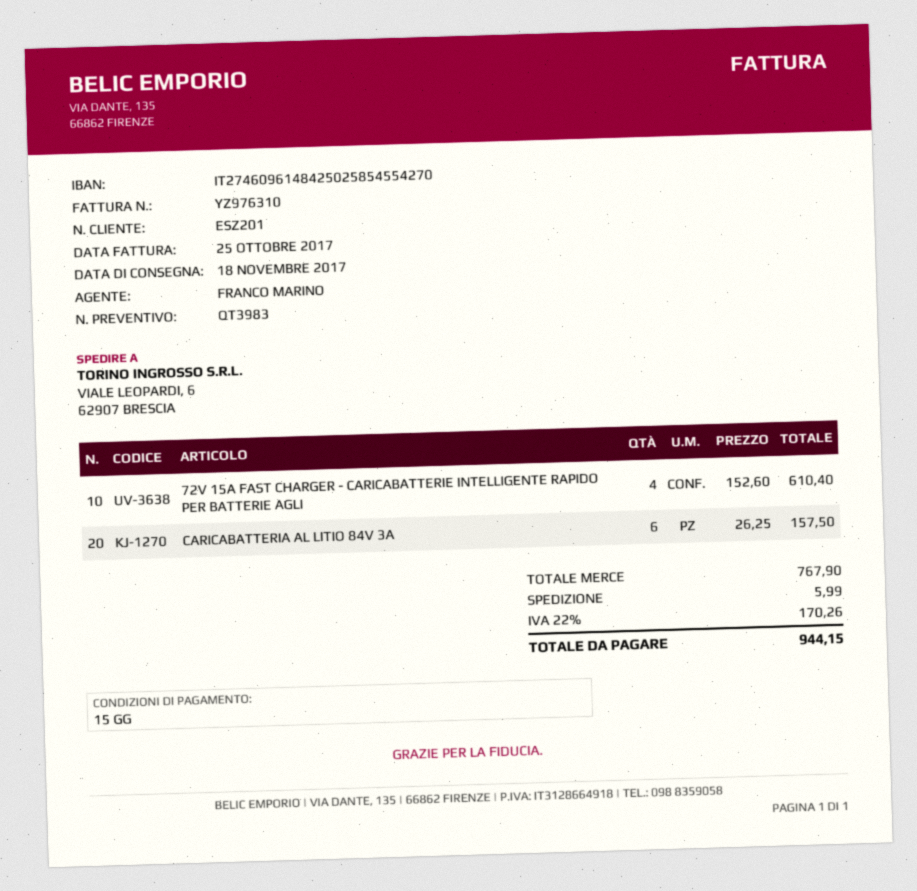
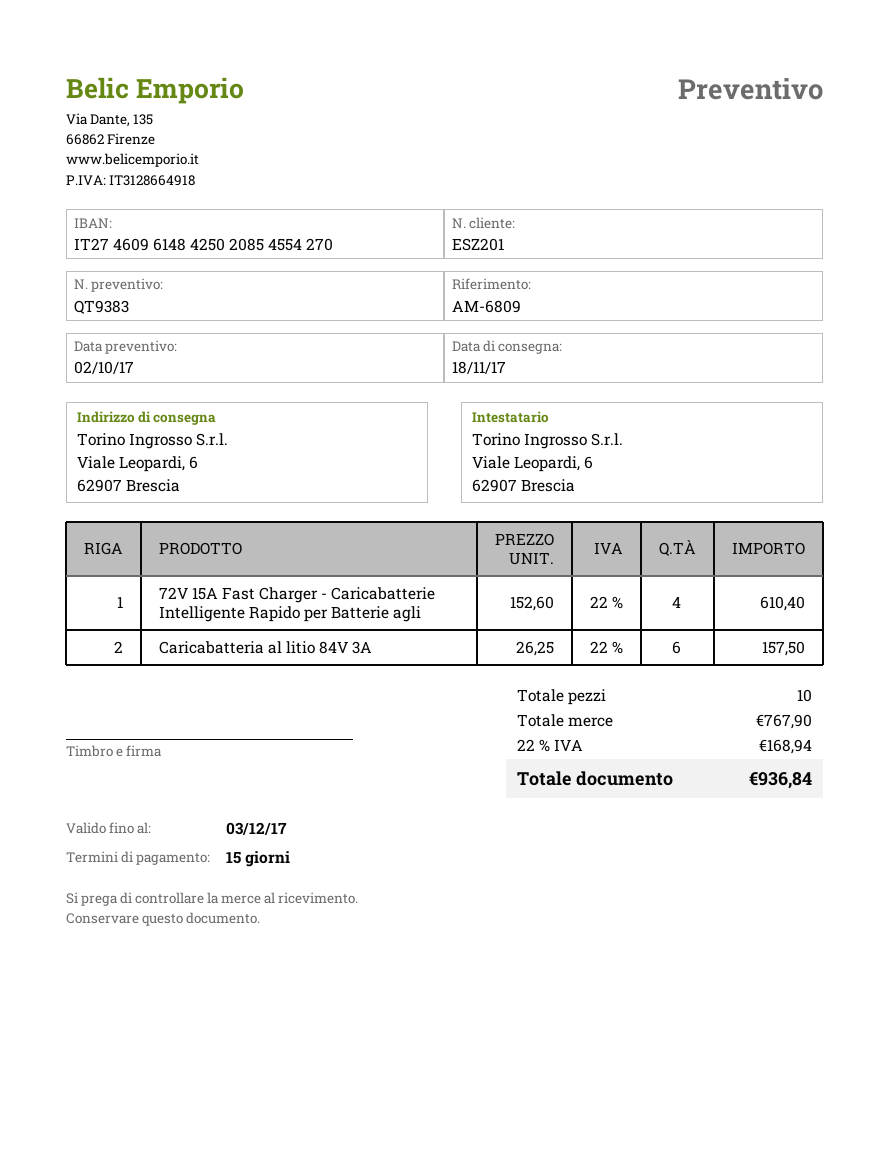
quote number: QT3983 -> QT9383
bank account: IT2746096148425025854554270 -> IT2746096148425020854554270
shipping: 5.99 -> none
tax: 22% = 170.26 -> 22% = 168.94
total: 944.15 -> 936.84

